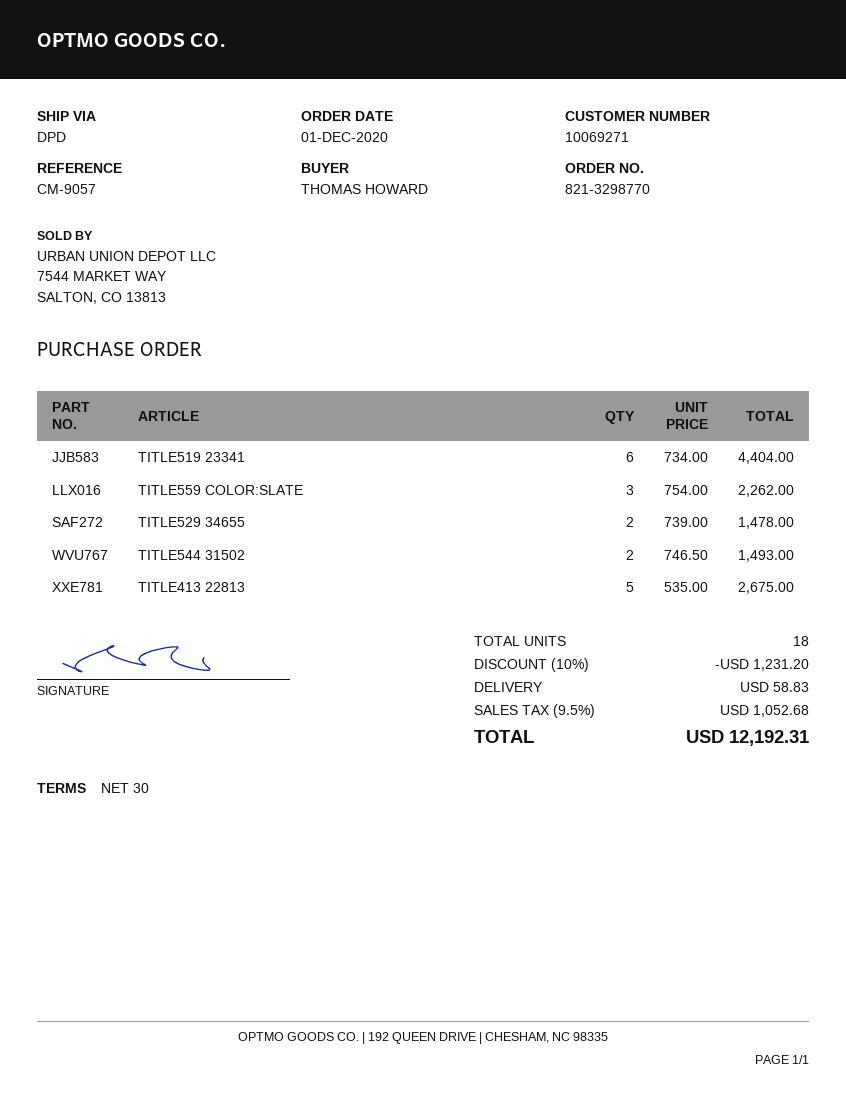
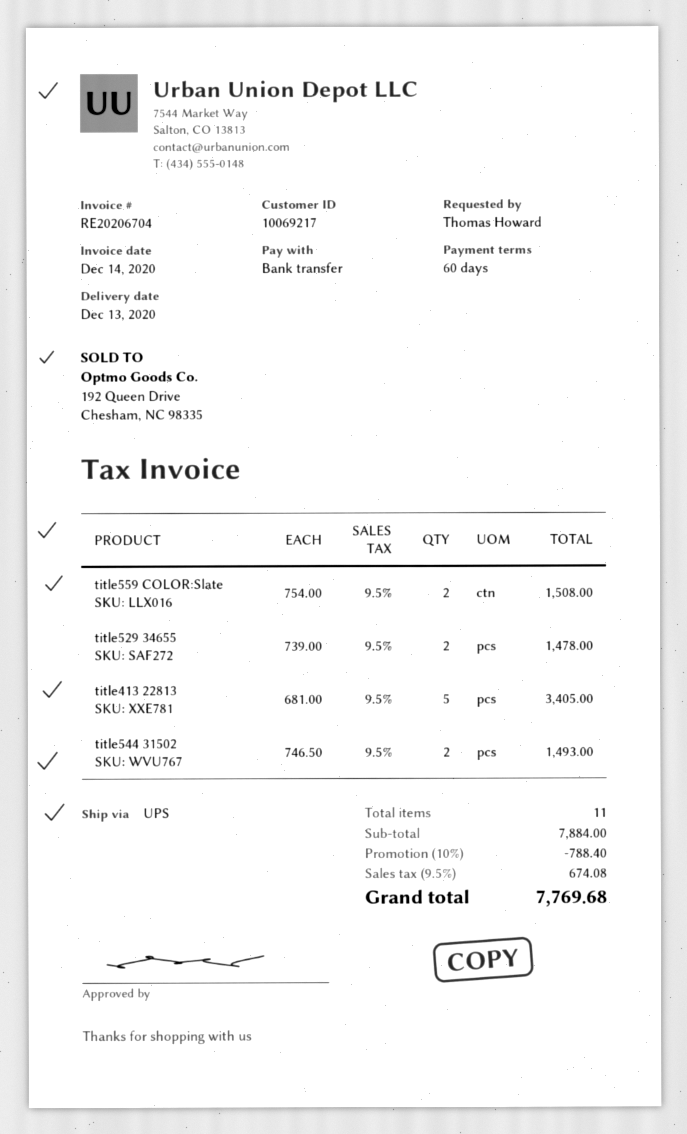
payment terms: 30 days -> 60 days
customer number: 10069271 -> 10069217
shipping method: DPD -> UPS
TITLE519 23341: 6 x 734.00 = 4404.00 -> none
TITLE559 COLOR:SLATE: 3 x 754.00 = 2262.00 -> 2 x 754.00 = 1508.00
TITLE413 22813: 5 x 535.00 = 2675.00 -> 5 x 681.00 = 3405.00
total quantity: 18 -> 11
discount: 10% = 1231.20 -> 10% = 788.40
shipping: 58.83 -> none
tax: 9.5% = 1052.68 -> 9.5% = 674.08
total: 12192.31 -> 7769.68

